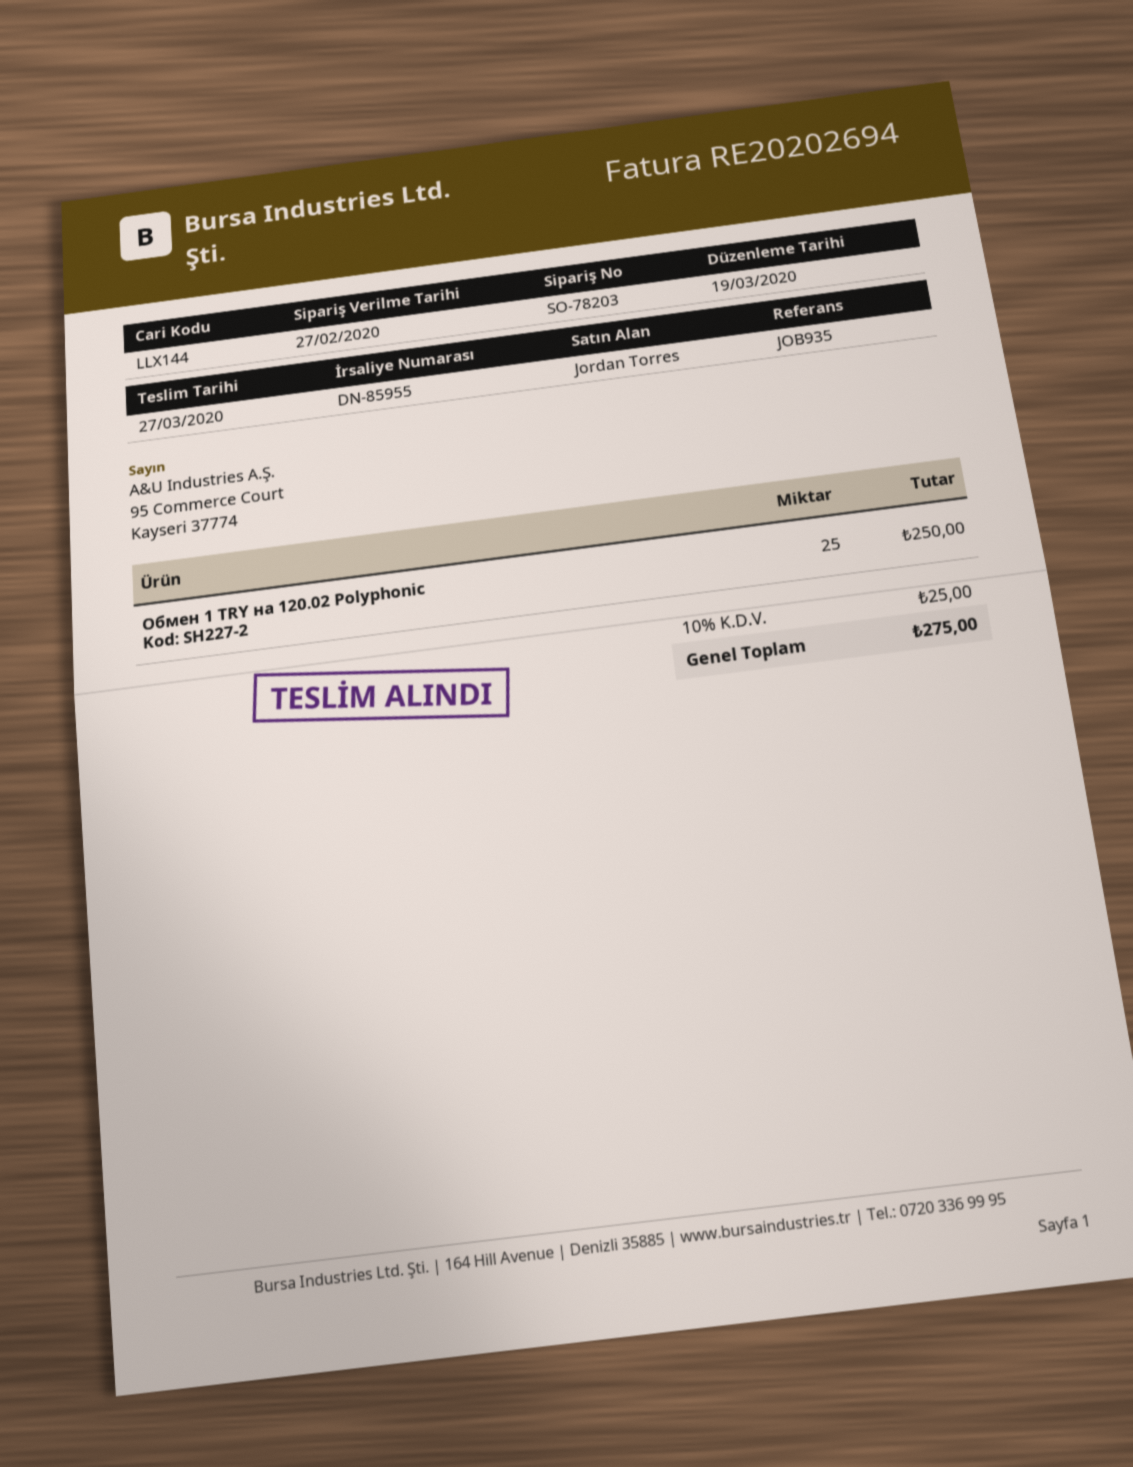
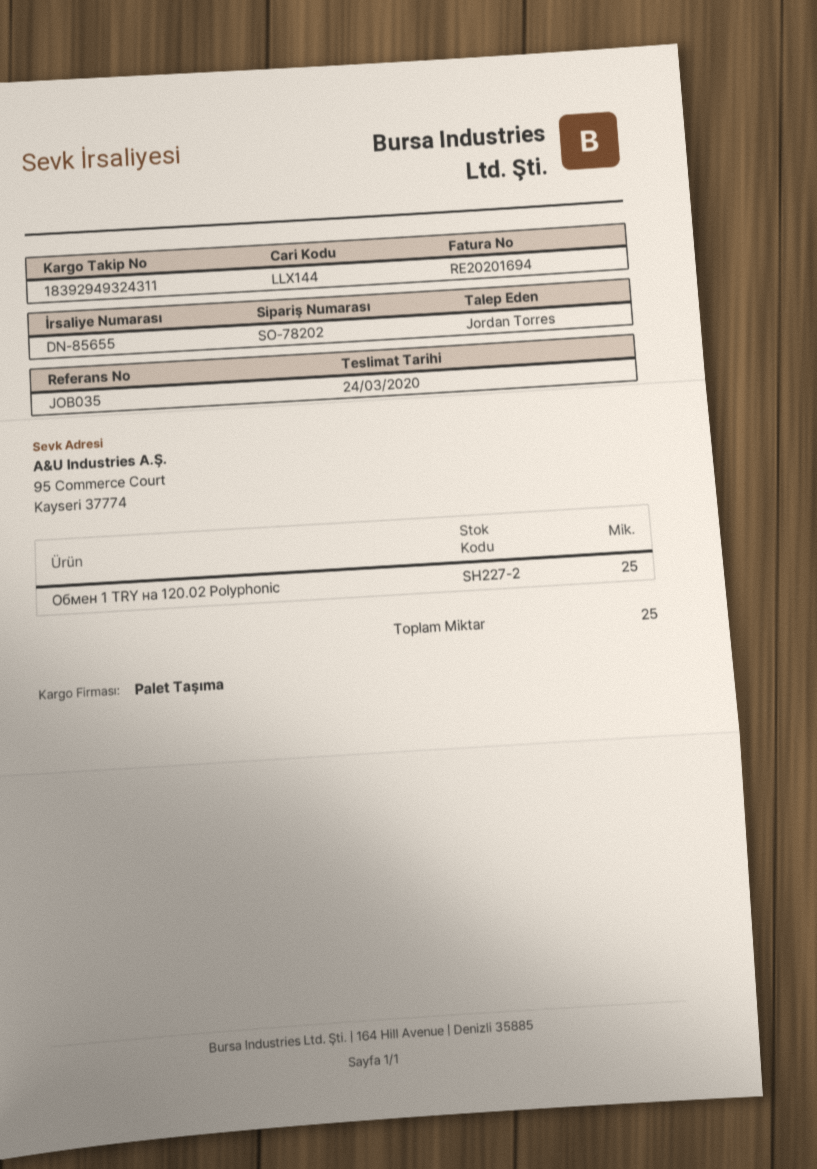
order number: SO-78203 -> SO-78202
delivery note number: DN-85955 -> DN-85655
delivery date: 2020-03-27 -> 2020-03-24
invoice number: RE20202694 -> RE20201694
reference: JOB935 -> JOB035

